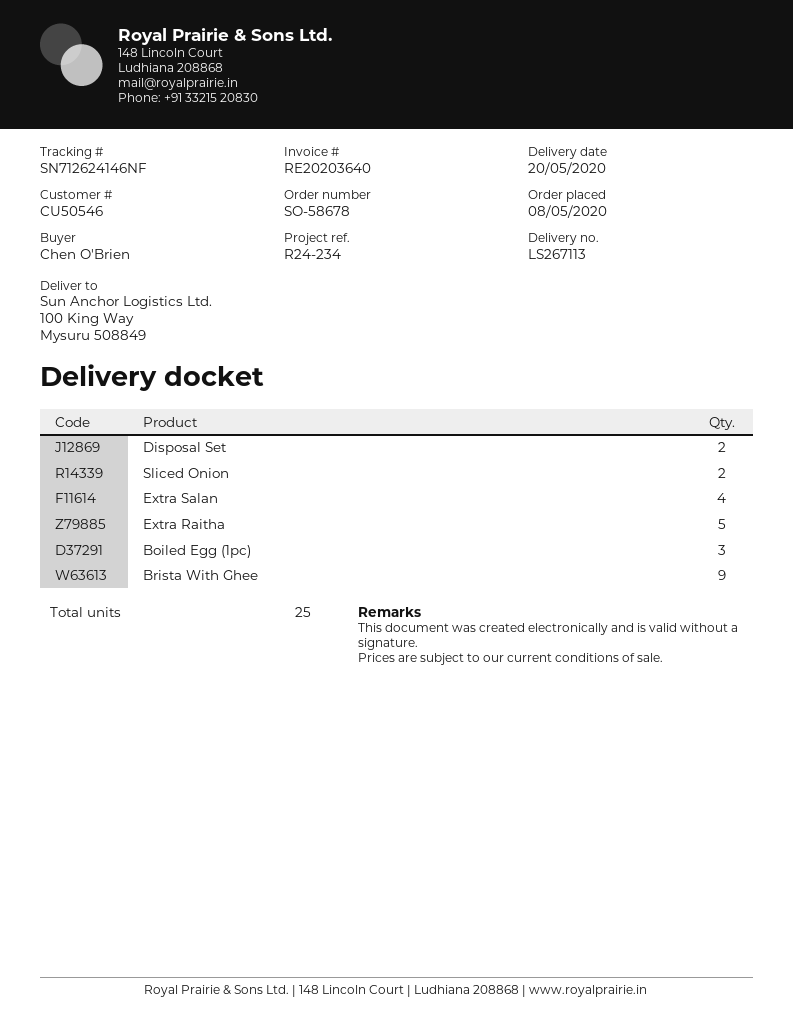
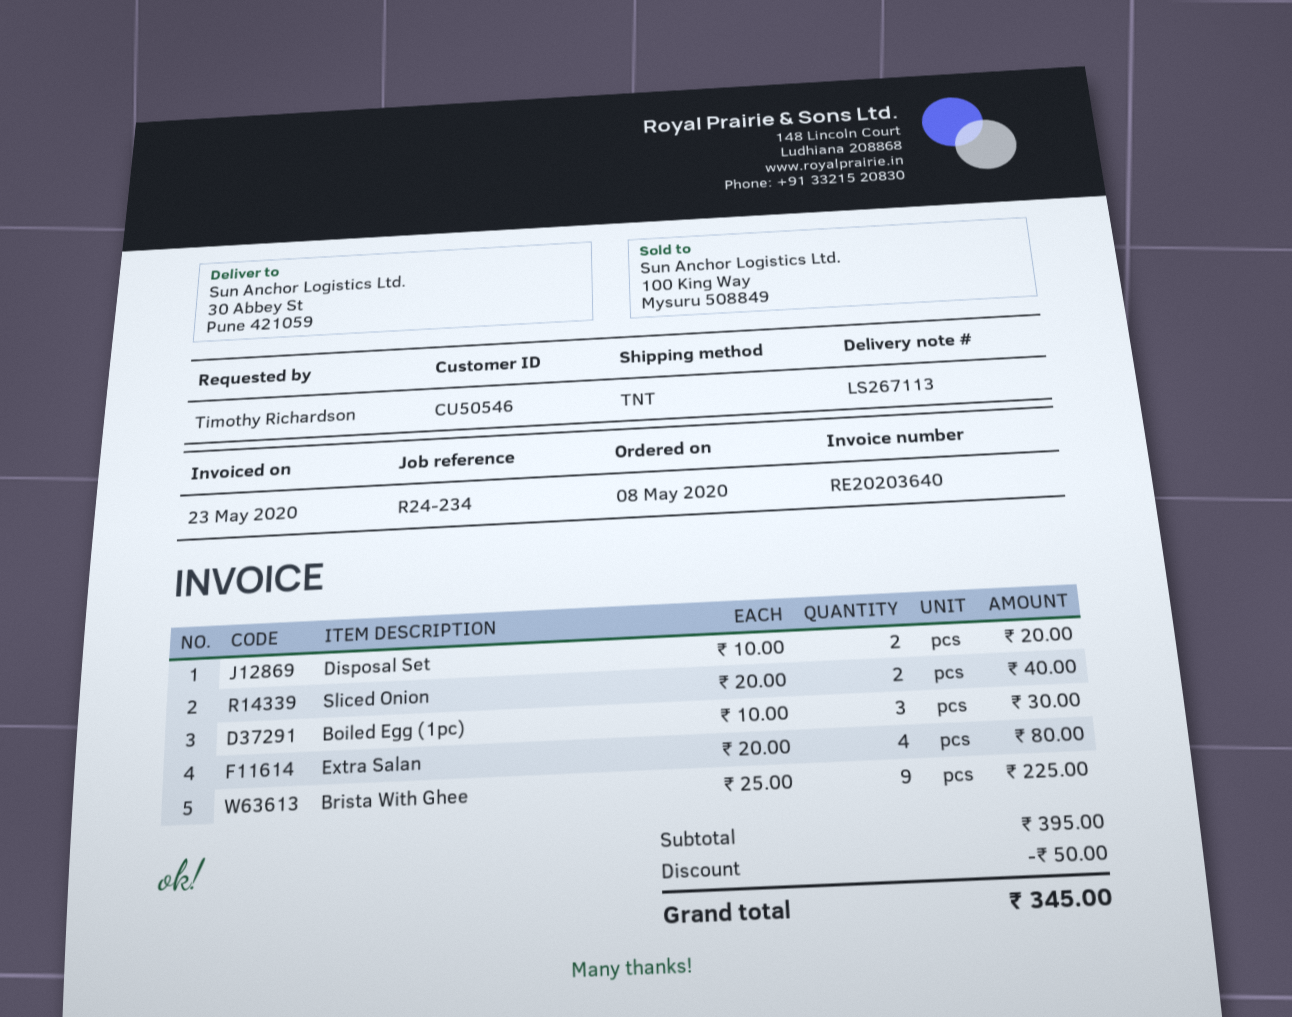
ordered by: Chen O'Brien -> Timothy Richardson
ship to: 100 King Way, Mysuru 508849 -> 30 Abbey St, Pune 421059
Extra Raitha: 5 -> none

